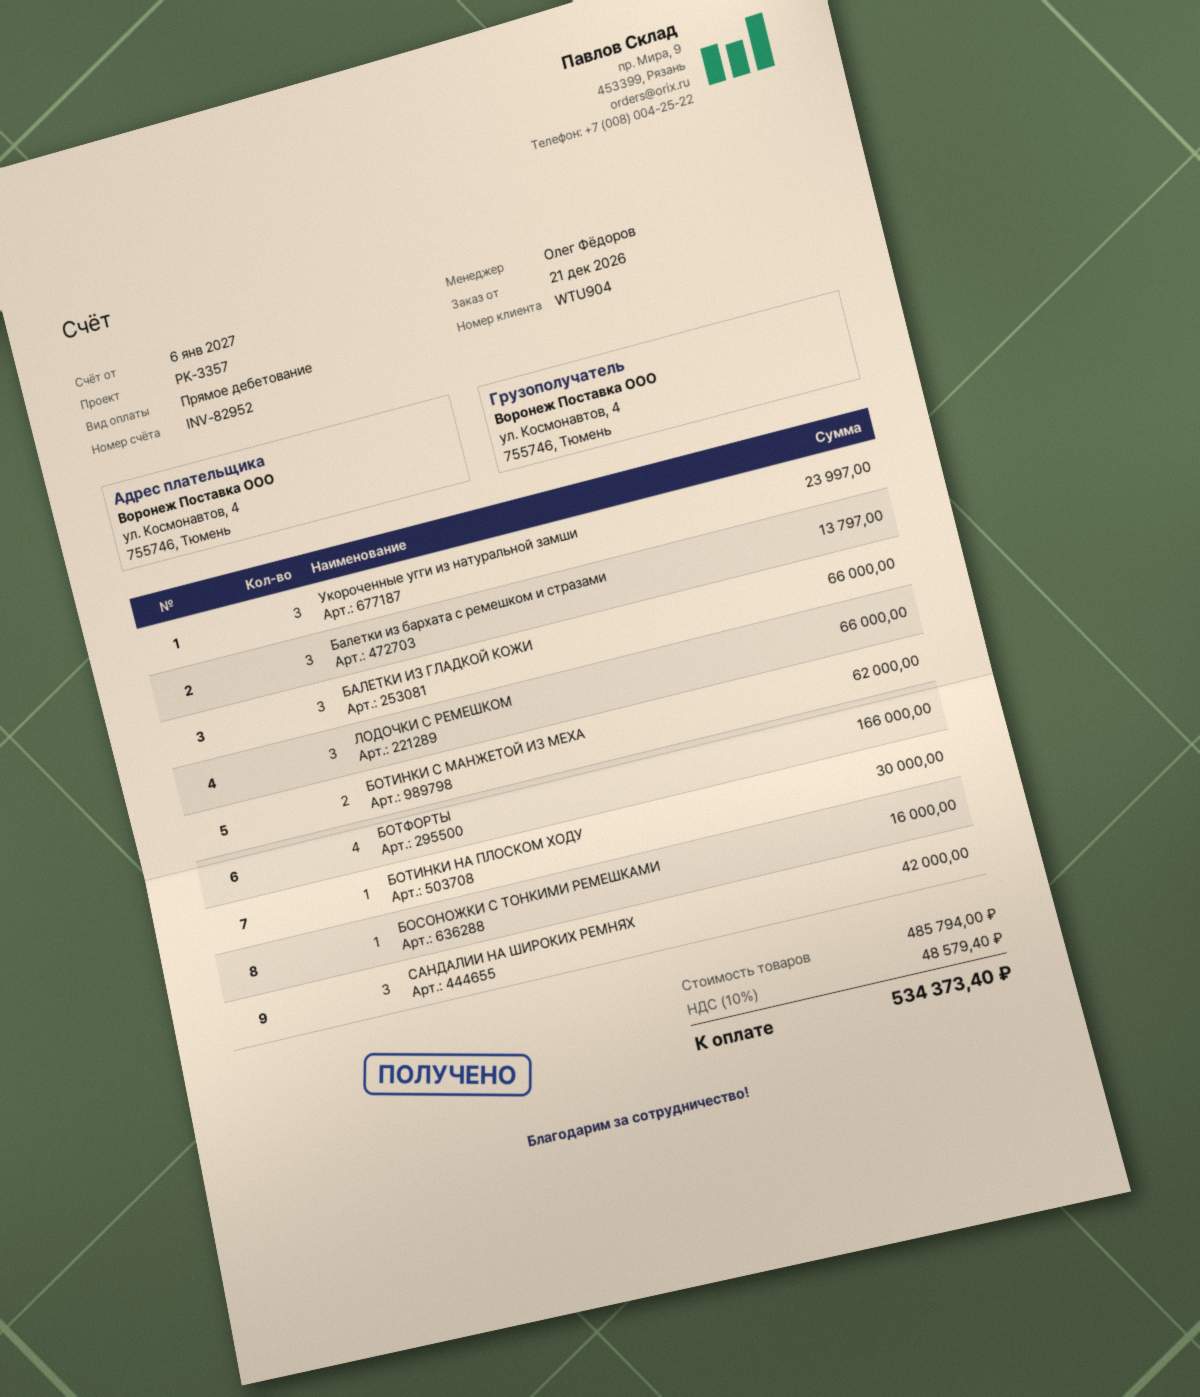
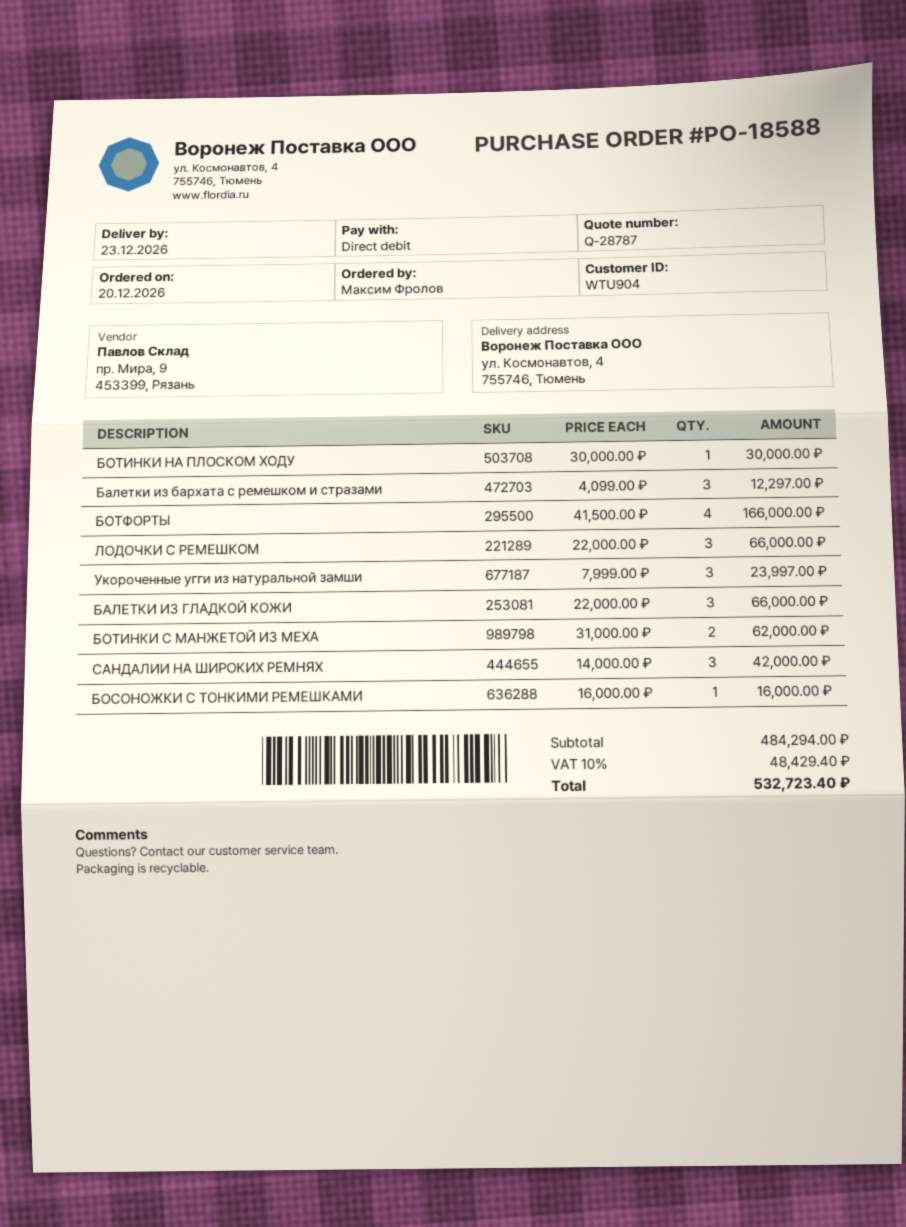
order date: 2026-12-21 -> 2026-12-20
Балетки из бархата с ремешком и стразами: 3 for 13797.00 -> 3 for 12297.00
subtotal: 485794.00 -> 484294.00
tax: 10% = 48579.40 -> 10% = 48429.40
total: 534373.40 -> 532723.40

